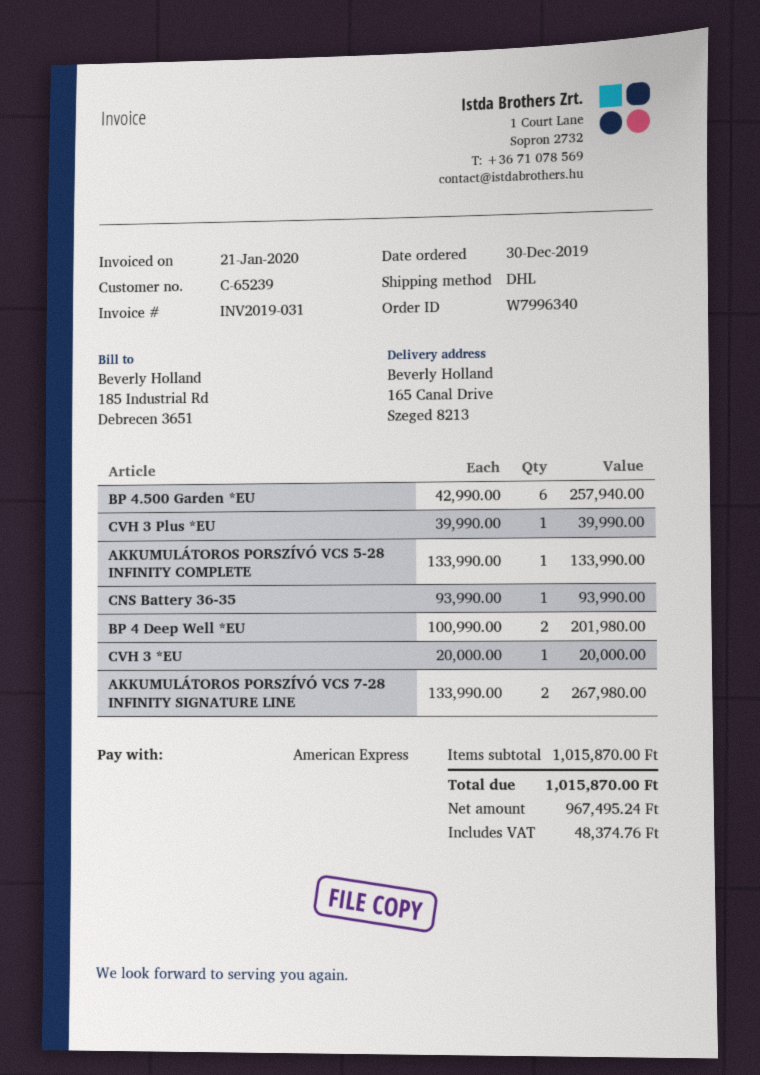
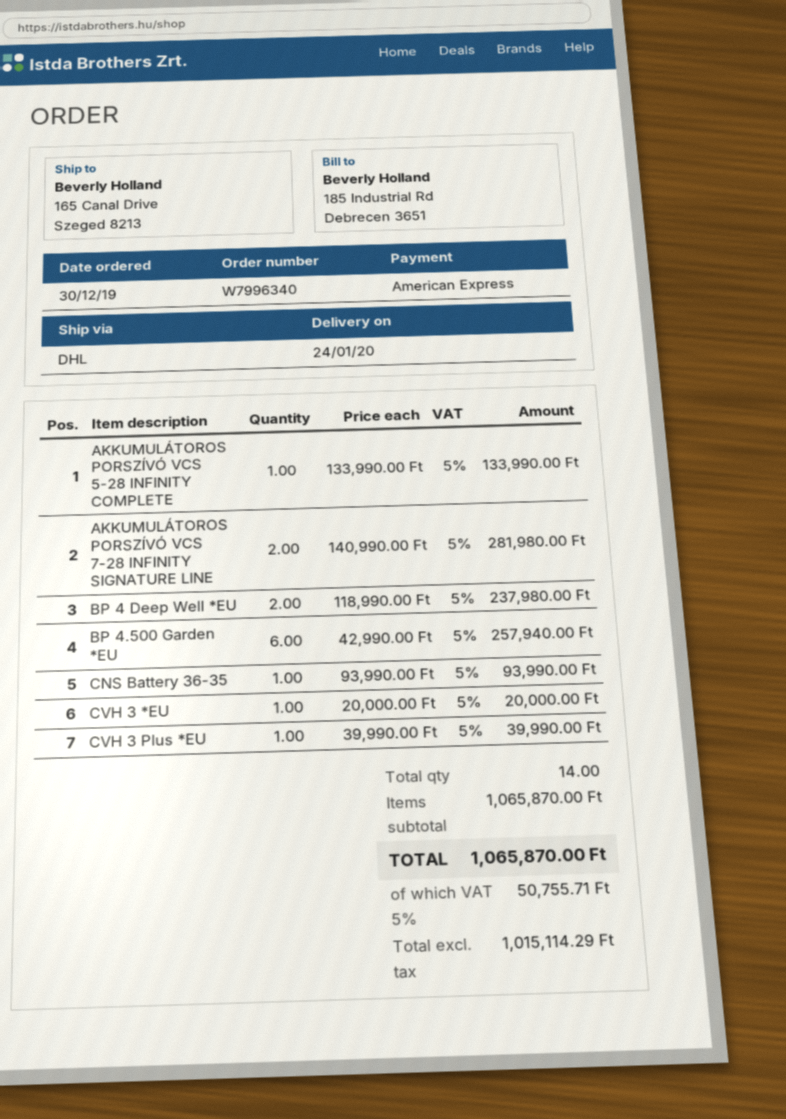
BP 4 Deep Well *EU: 2 x 100990.00 = 201980.00 -> 2 x 118990.00 = 237980.00
AKKUMULÁTOROS PORSZÍVÓ VCS 7-28 INFINITY SIGNATURE LINE: 2 x 133990.00 = 267980.00 -> 2 x 140990.00 = 281980.00
subtotal: 1015870.00 -> 1065870.00
net: 967495.24 -> 1015114.29
tax: 48374.76 -> 50755.71
total: 1015870.00 -> 1065870.00

